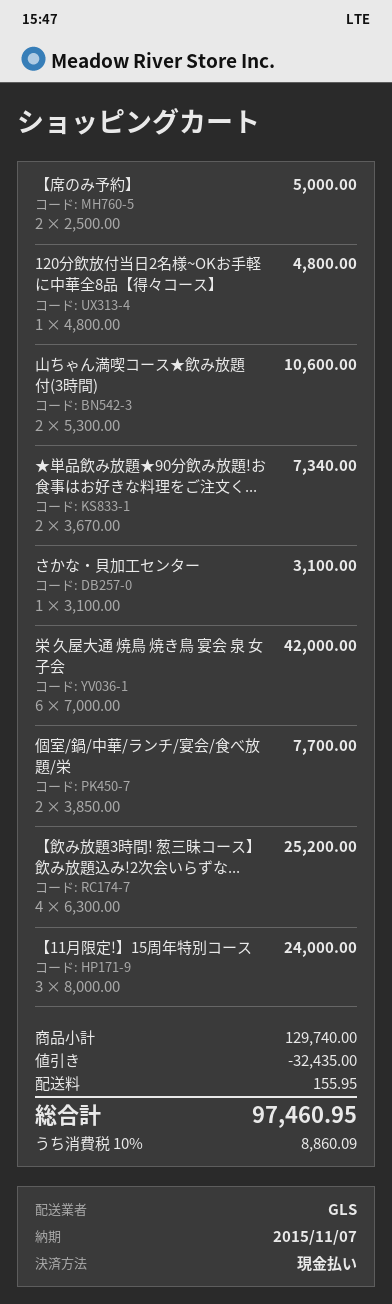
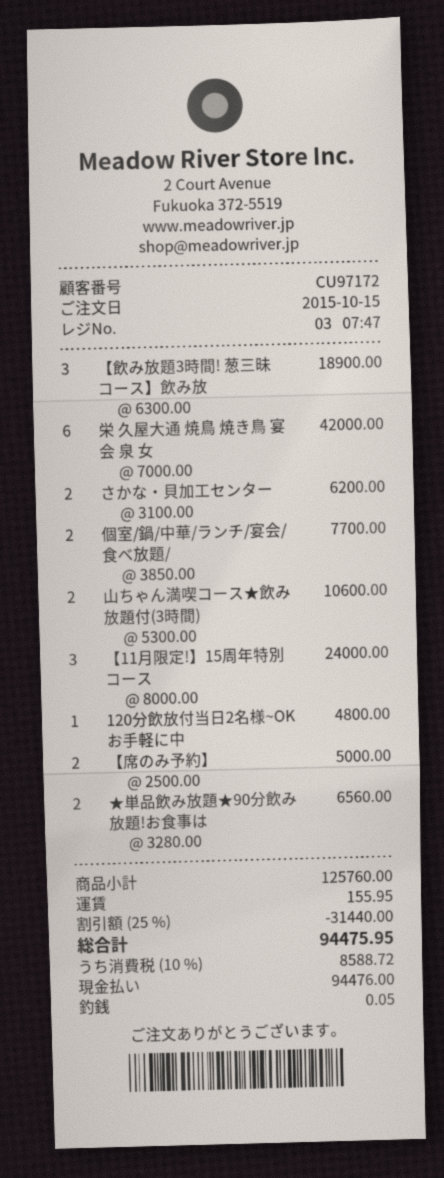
★単品飲み放題★90分飲み放題!お食事はお好きな料理をご注文く...: 2 x 3670.00 = 7340.00 -> 2 x 3280.00 = 6560.00
さかな・貝加工センター: 1 x 3100.00 = 3100.00 -> 2 x 3100.00 = 6200.00
【飲み放題3時間! 葱三昧コース】飲み放題込み!2次会いらずな...: 4 x 6300.00 = 25200.00 -> 3 x 6300.00 = 18900.00
subtotal: 129740.00 -> 125760.00
discount: 32435.00 -> 31440.00
tax: 10% = 8860.09 -> 10% = 8588.72
total: 97460.95 -> 94475.95

